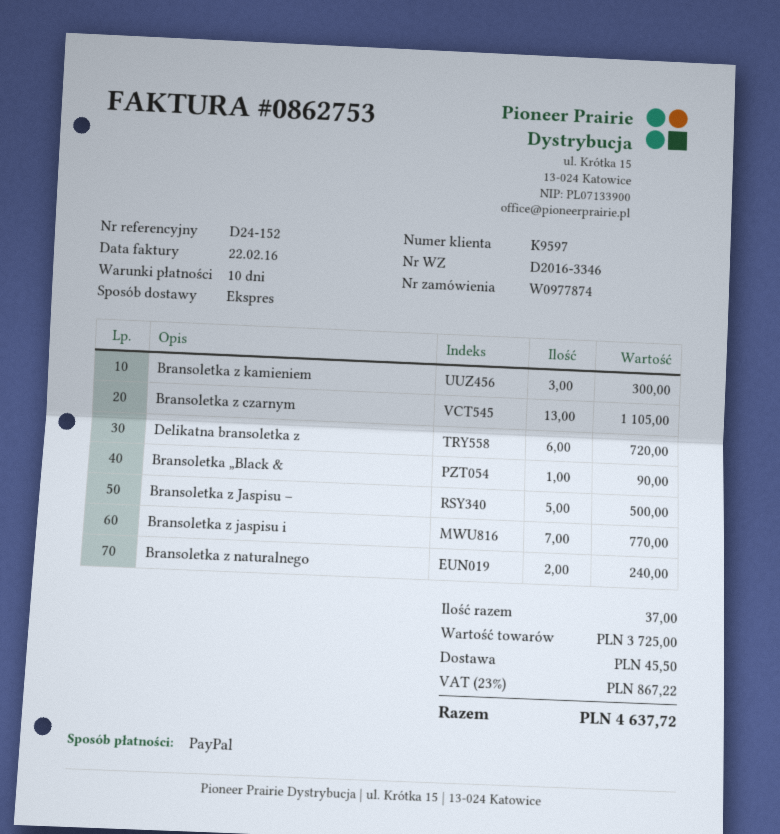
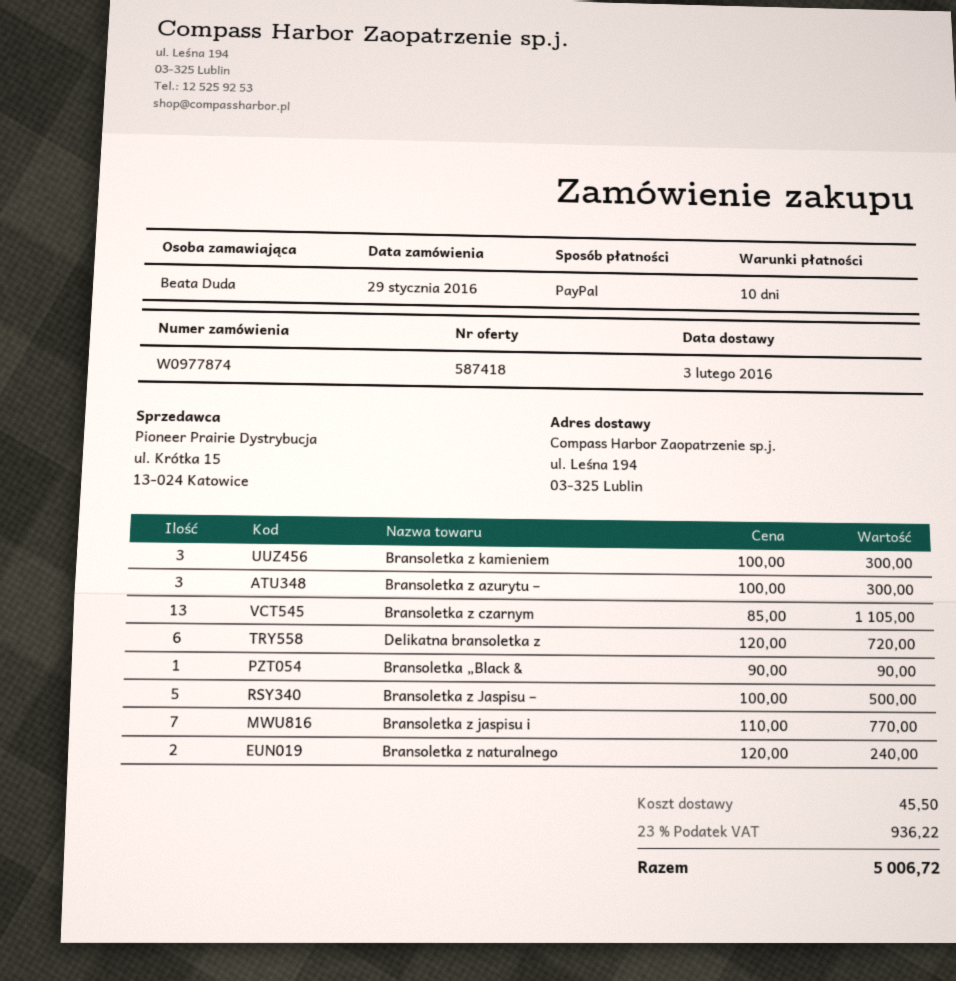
Bransoletka z azurytu –: none -> 3 for 300.00
tax: 23% = 867.22 -> 23% = 936.22
total: 4637.72 -> 5006.72

